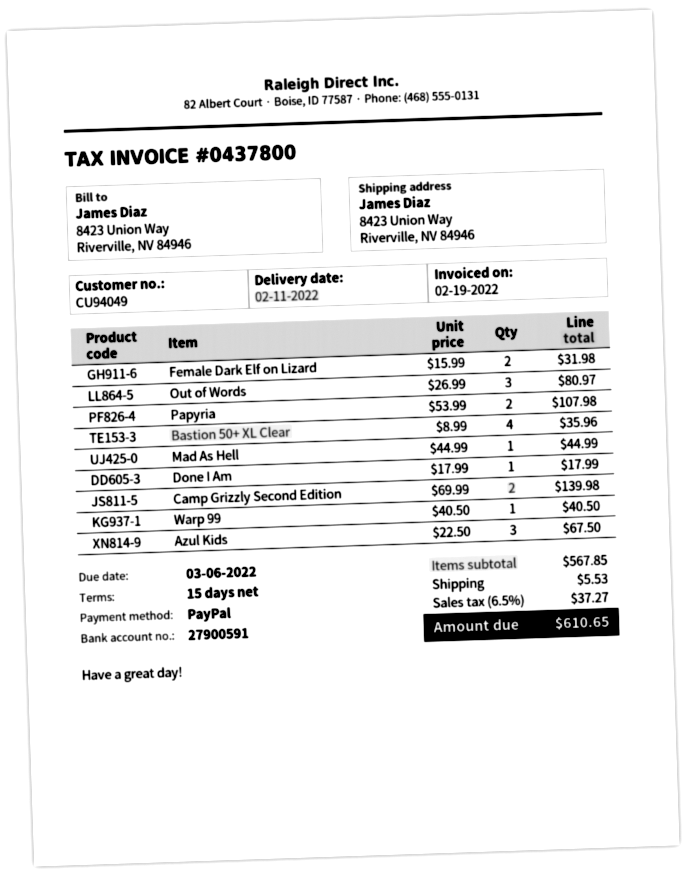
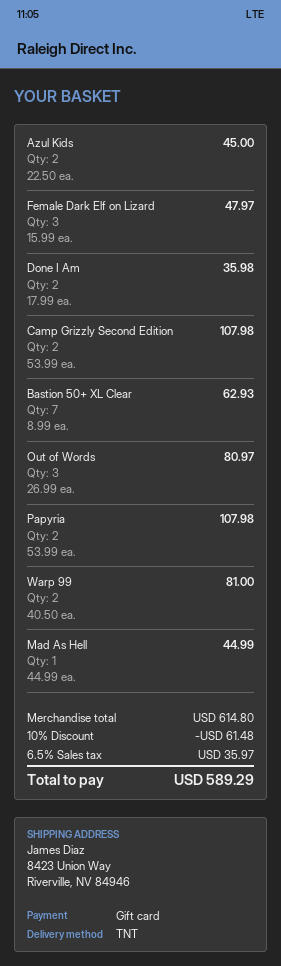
payment method: PayPal -> gift card
Female Dark Elf on Lizard: 2 x 15.99 = 31.98 -> 3 x 15.99 = 47.97
Bastion 50+ XL Clear: 4 x 8.99 = 35.96 -> 7 x 8.99 = 62.93
Done I Am: 1 x 17.99 = 17.99 -> 2 x 17.99 = 35.98
Camp Grizzly Second Edition: 2 x 69.99 = 139.98 -> 2 x 53.99 = 107.98
Warp 99: 1 x 40.50 = 40.50 -> 2 x 40.50 = 81.00
Azul Kids: 3 x 22.50 = 67.50 -> 2 x 22.50 = 45.00
subtotal: 567.85 -> 614.80
discount: none -> 10% = 61.48
shipping: 5.53 -> none
tax: 6.5% = 37.27 -> 6.5% = 35.97
total: 610.65 -> 589.29

